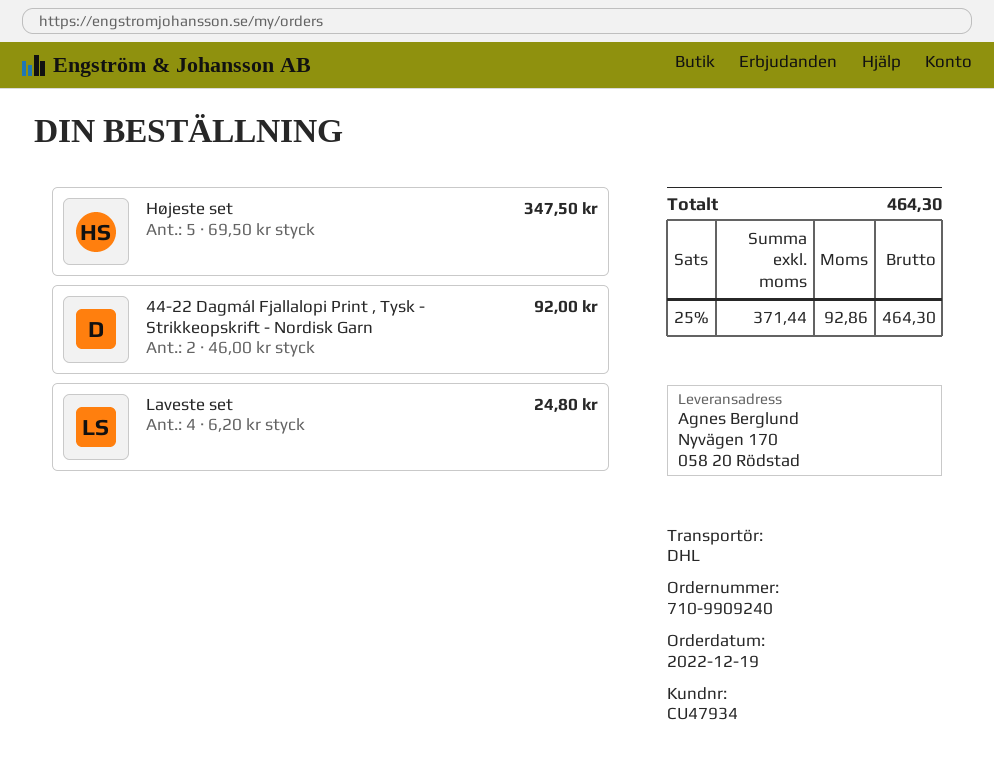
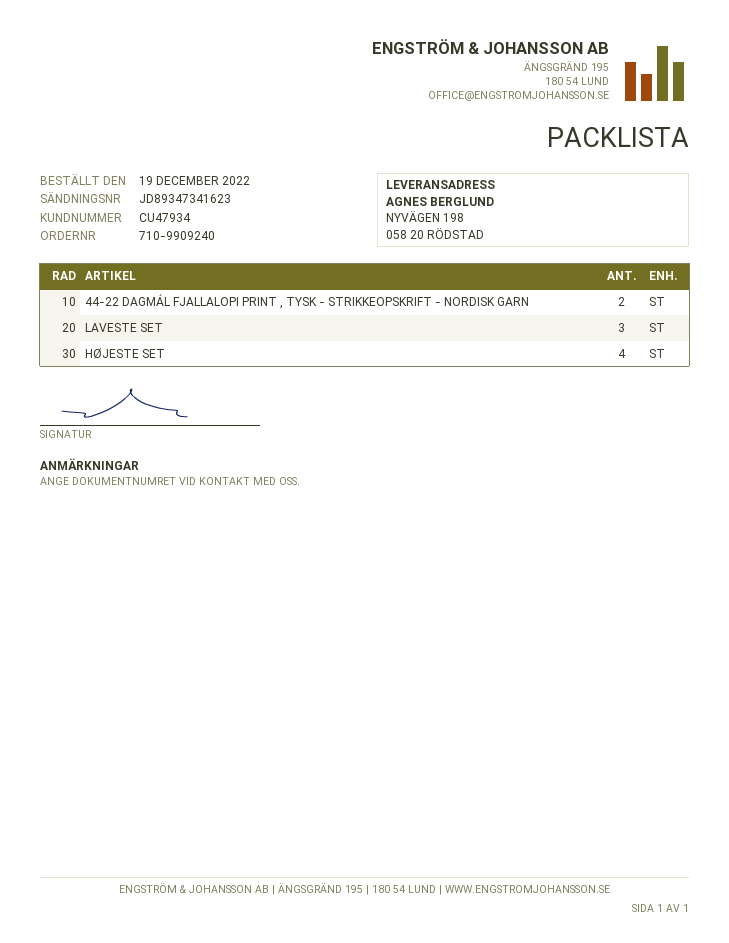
ship to: Nyvägen 170, 058 20 Rödstad -> NYVÄGEN 198, 058 20 RÖDSTAD
Højeste set: 5 -> 4
Laveste set: 4 -> 3

